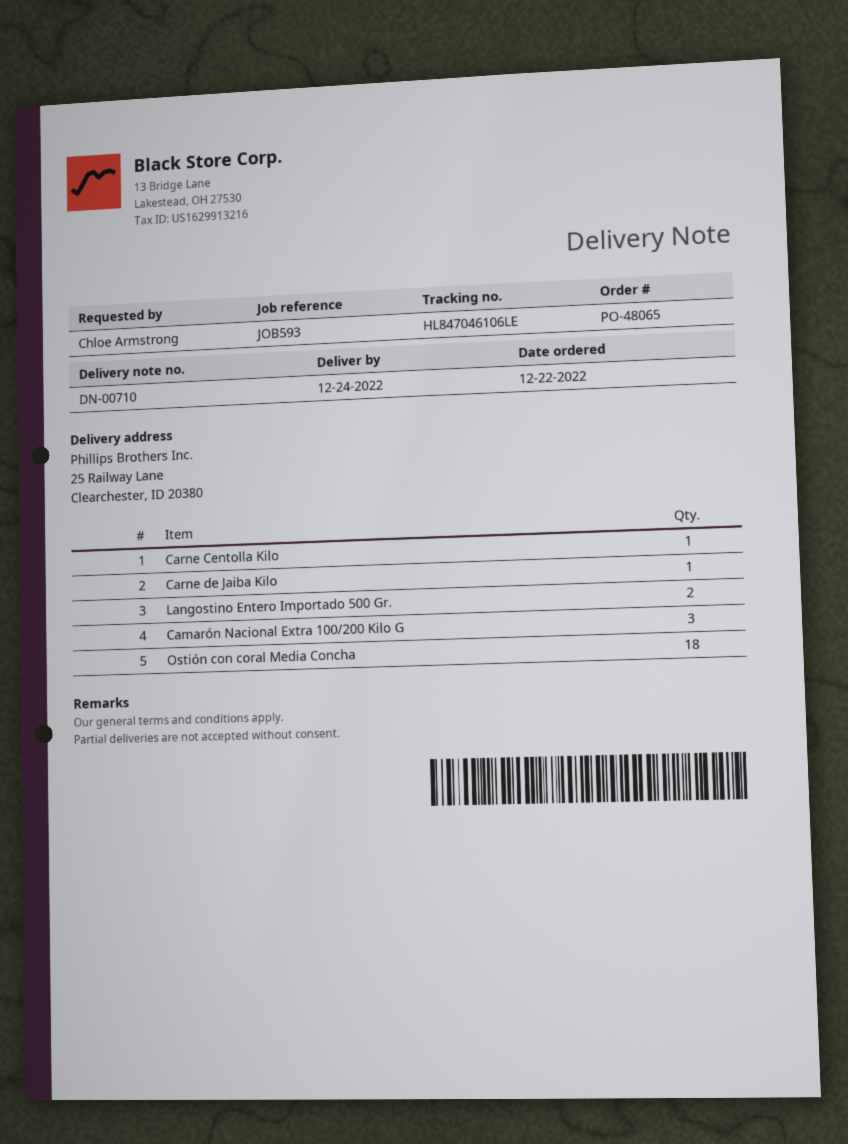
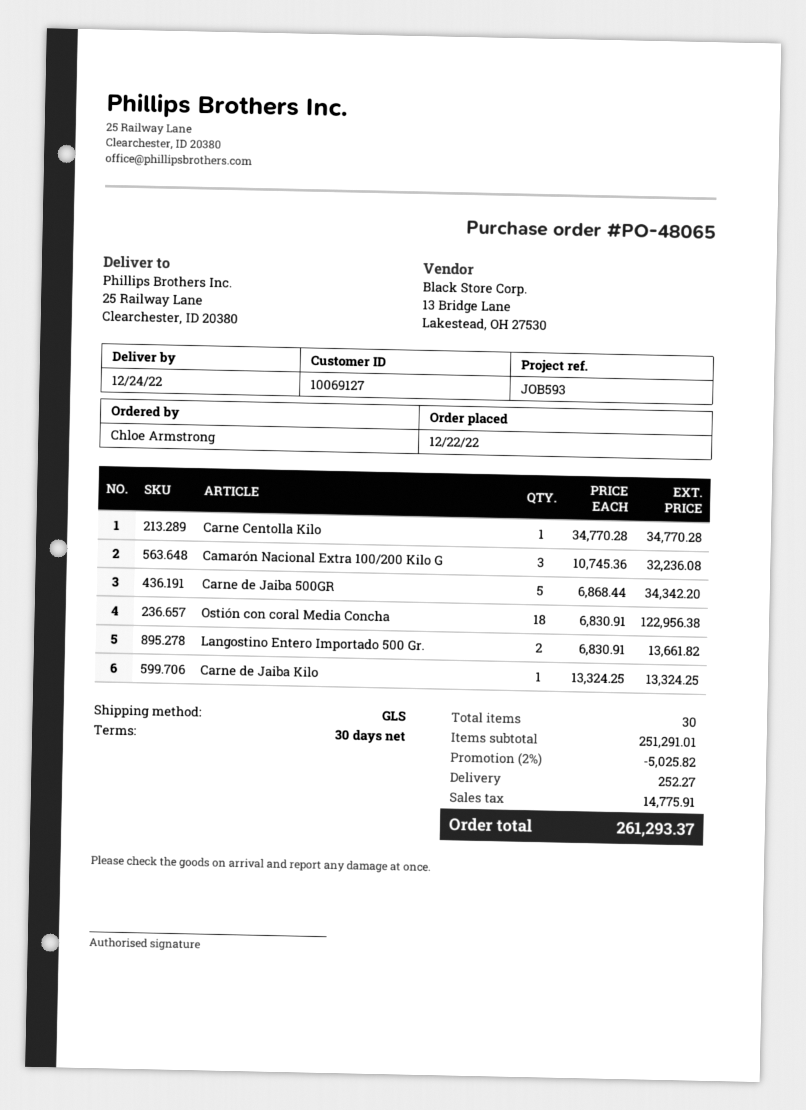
Carne de Jaiba 500GR: none -> 5

